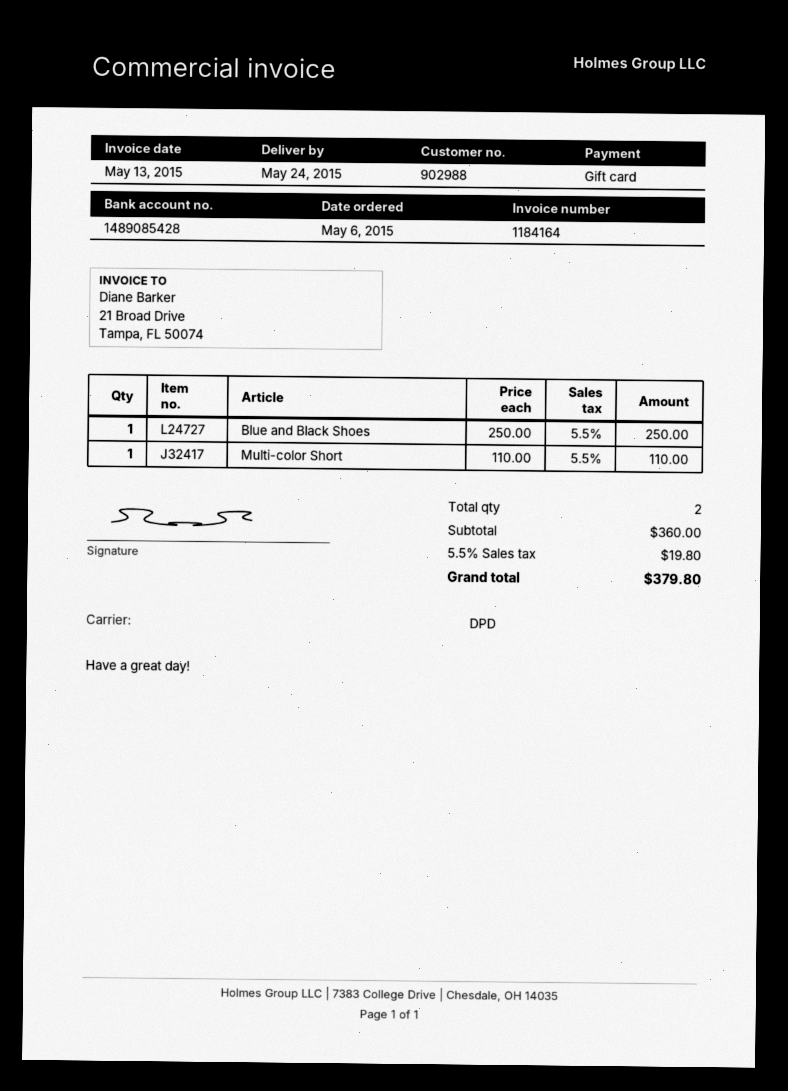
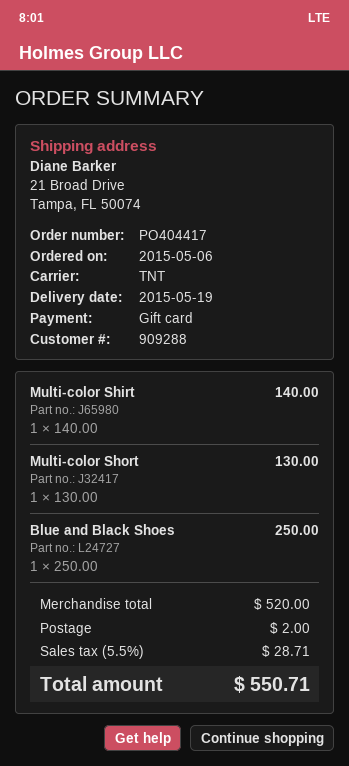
delivery date: 2015-05-24 -> 2015-05-19
customer number: 902988 -> 909288
shipping method: DPD -> TNT
Multi-color Short: 1 x 110.00 = 110.00 -> 1 x 130.00 = 130.00
Multi-color Shirt: none -> 1 x 140.00 = 140.00
subtotal: 360.00 -> 520.00
shipping: none -> 2.00
tax: 5.5% = 19.80 -> 5.5% = 28.71
total: 379.80 -> 550.71

